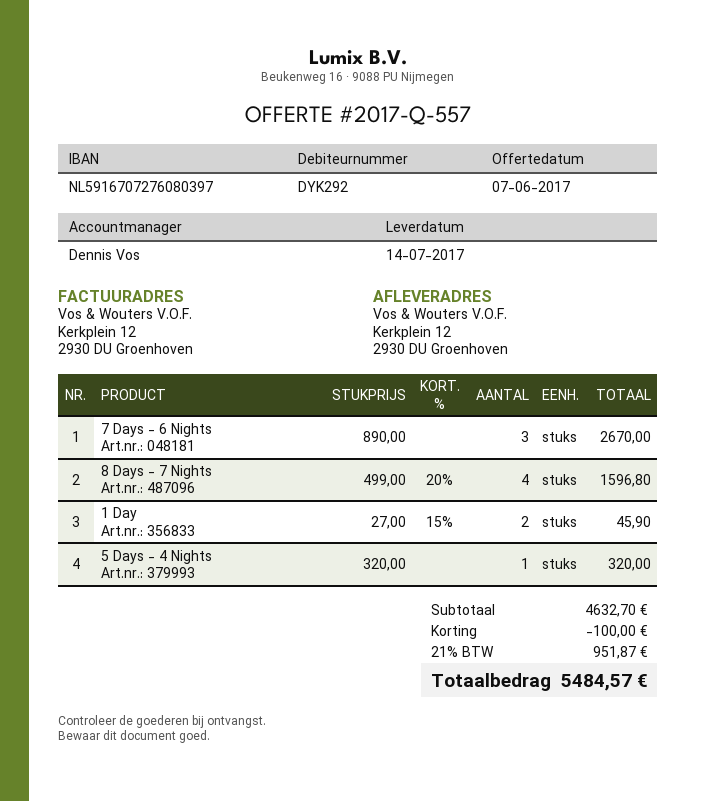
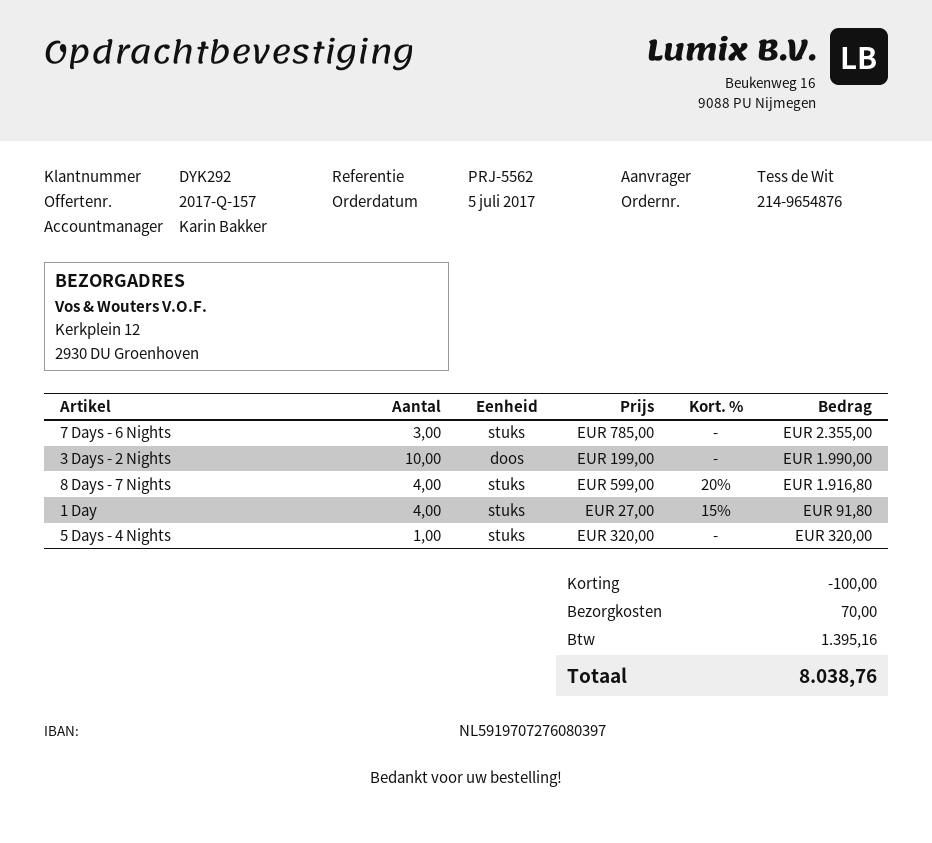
quote number: 2017-Q-557 -> 2017-Q-157
sales rep: Dennis Vos -> Karin Bakker
bank account: NL5916707276080397 -> NL5919707276080397
7 Days - 6 Nights: 3 x 890.00 = 2670.00 -> 3 x 785.00 = 2355.00
8 Days - 7 Nights: 4 x 499.00 - 20% = 1596.80 -> 4 x 599.00 - 20% = 1916.80
1 Day: 2 x 27.00 - 15% = 45.90 -> 4 x 27.00 - 15% = 91.80
3 Days - 2 Nights: none -> 10 x 199.00 = 1990.00
shipping: none -> 70.00
tax: 951.87 -> 1395.16
total: 5484.57 -> 8038.76

